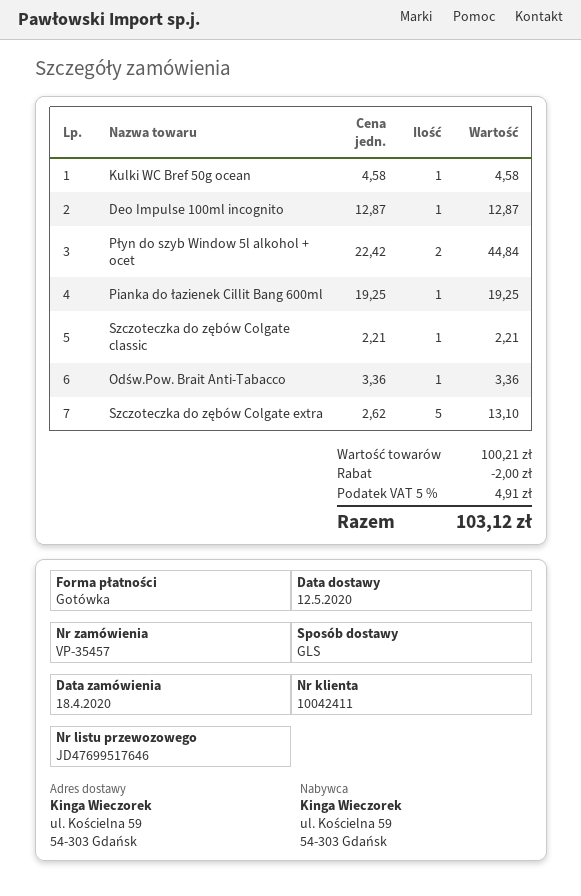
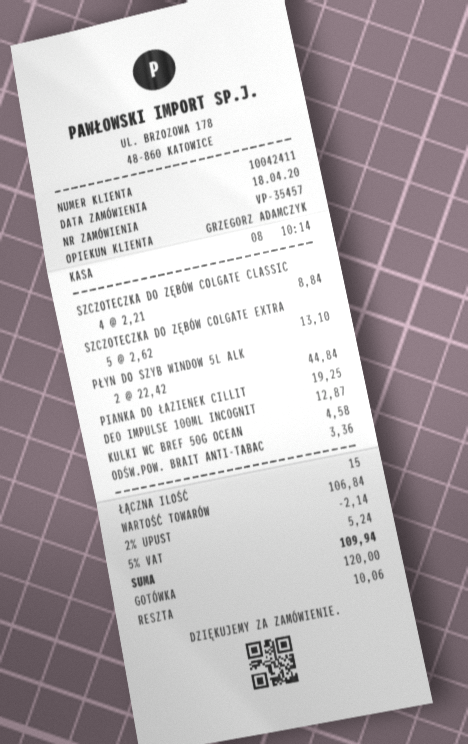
Szczoteczka do zębów Colgate classic: 1 x 2.21 = 2.21 -> 4 x 2.21 = 8.84
subtotal: 100.21 -> 106.84
discount: 2.00 -> 2.14
tax: 5% = 4.91 -> 5% = 5.24
total: 103.12 -> 109.94

